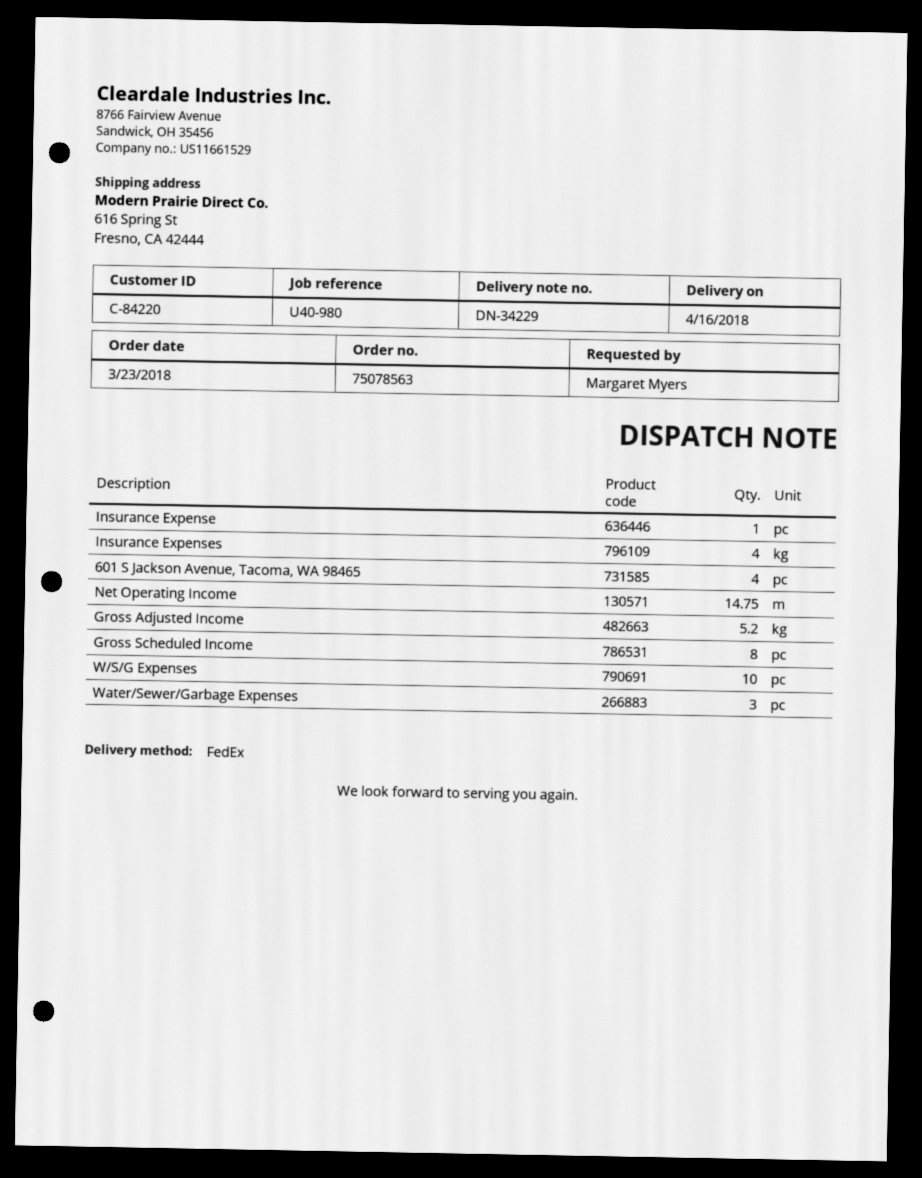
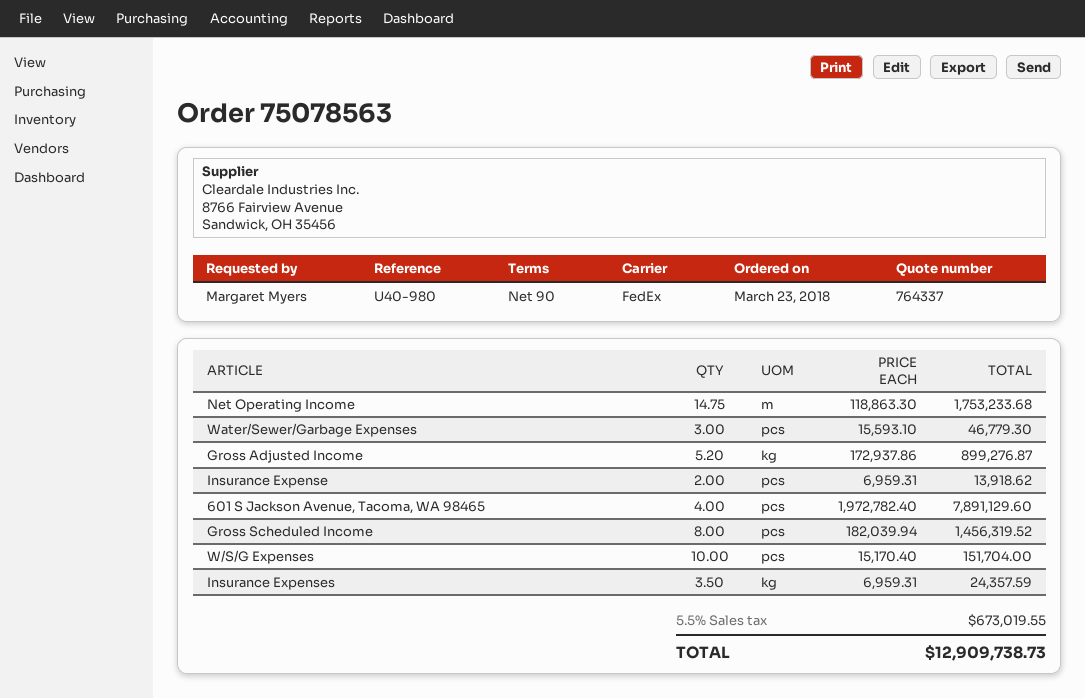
Insurance Expense: 1 -> 2
Insurance Expenses: 4 -> 3.5

